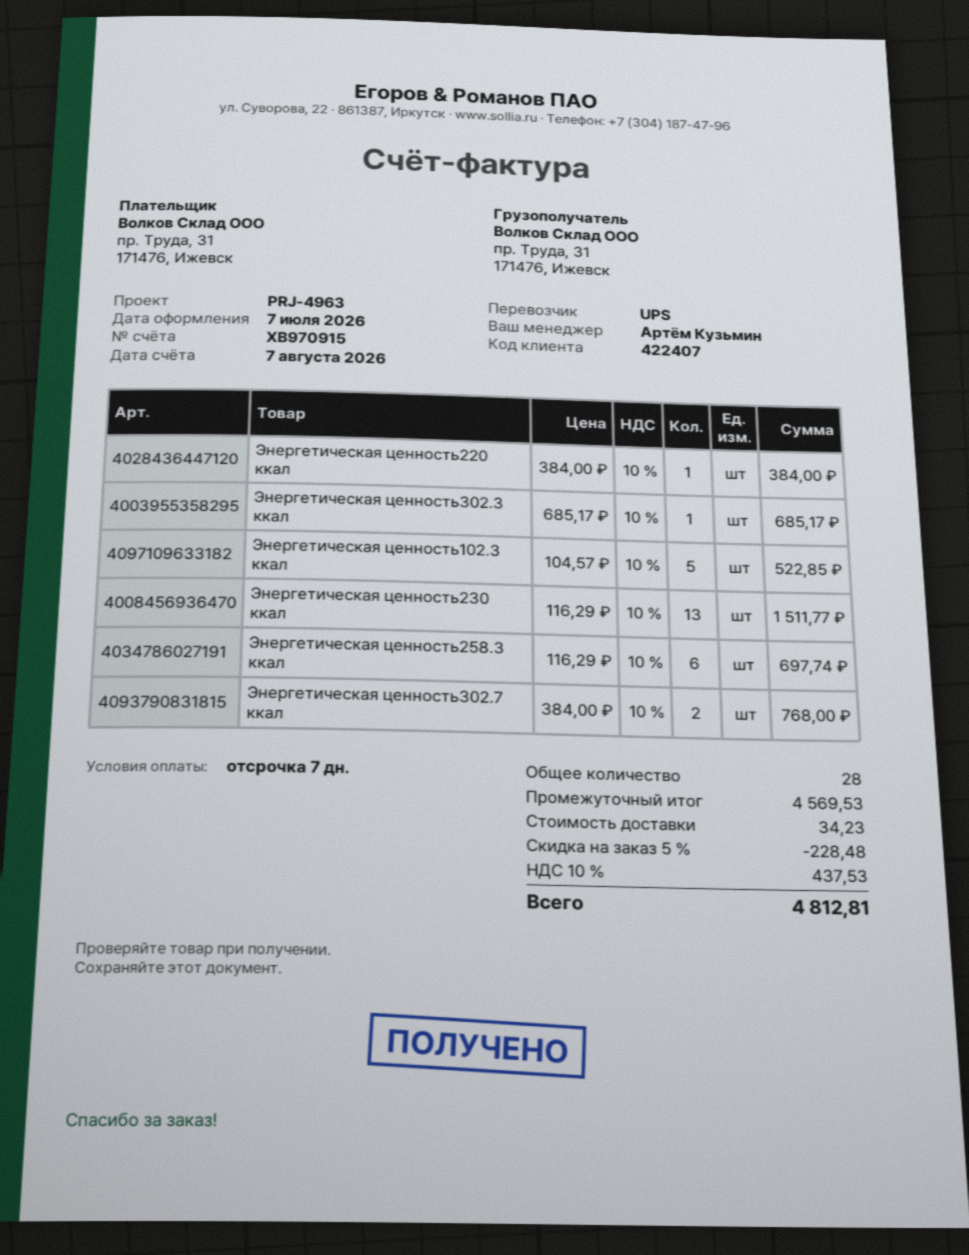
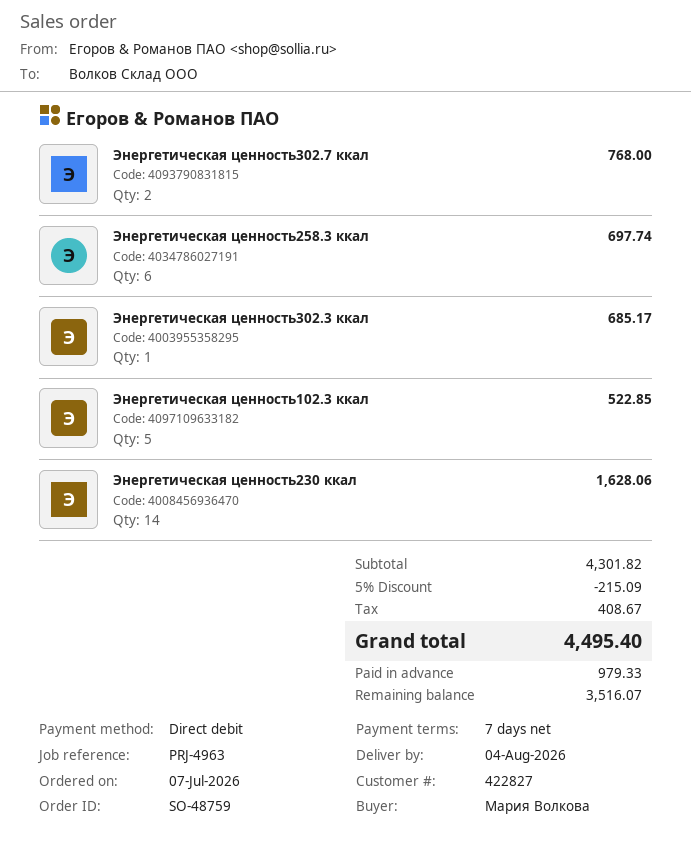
customer number: 422407 -> 422827
Энергетическая ценность220 ккал: 1 for 384.00 -> none
Энергетическая ценность230 ккал: 13 for 1511.77 -> 14 for 1628.06
subtotal: 4569.53 -> 4301.82
discount: 5% = 228.48 -> 5% = 215.09
shipping: 34.23 -> none
tax: 437.53 -> 408.67
total: 4812.81 -> 4495.40

